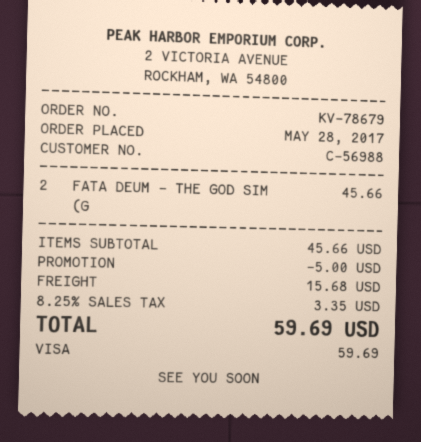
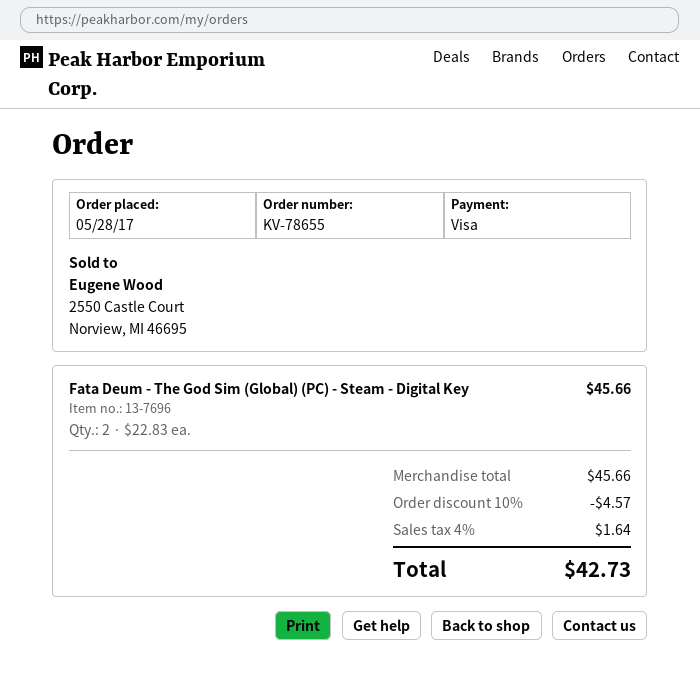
order number: KV-78679 -> KV-78655
discount: 5.00 -> 4.57
shipping: 15.68 -> none
tax: 8.25% = 3.35 -> 4% = 1.64
total: 59.69 -> 42.73

